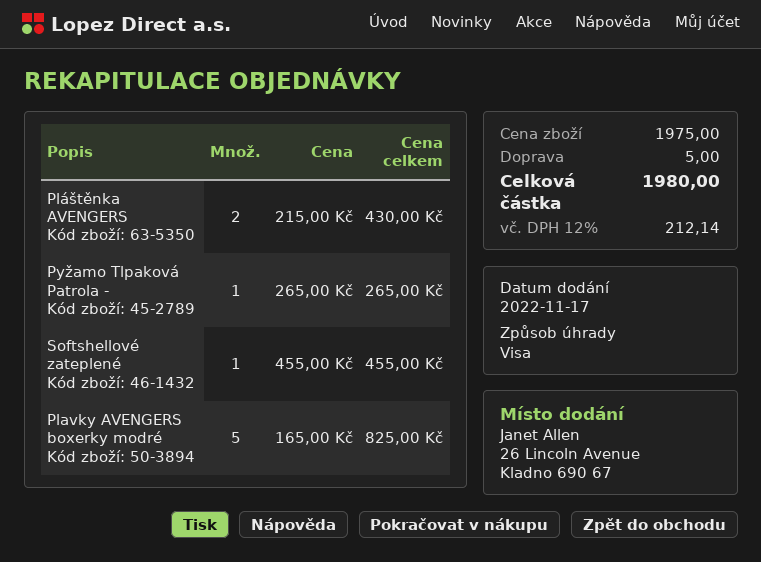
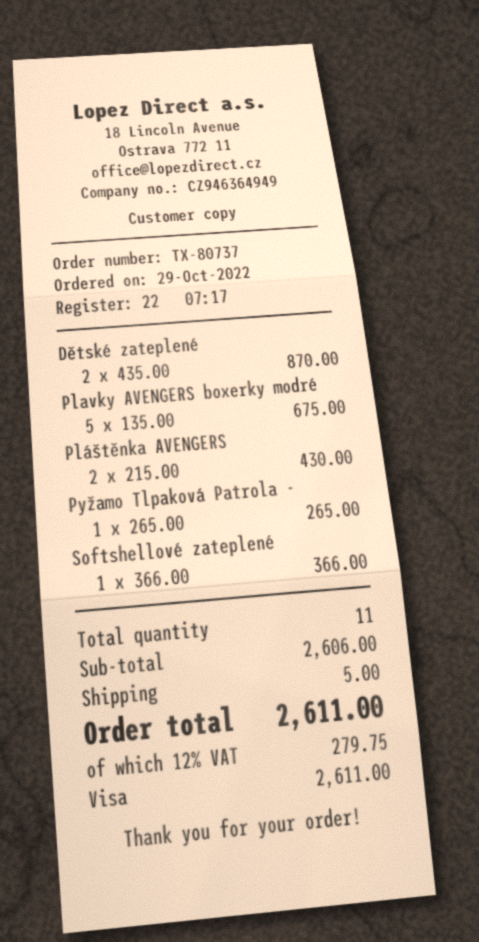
Softshellové zateplené: 1 x 455.00 = 455.00 -> 1 x 366.00 = 366.00
Plavky AVENGERS boxerky modré: 5 x 165.00 = 825.00 -> 5 x 135.00 = 675.00
Dětské zateplené: none -> 2 x 435.00 = 870.00
subtotal: 1975.00 -> 2606.00
tax: 12% = 212.14 -> 12% = 279.75
total: 1980.00 -> 2611.00

